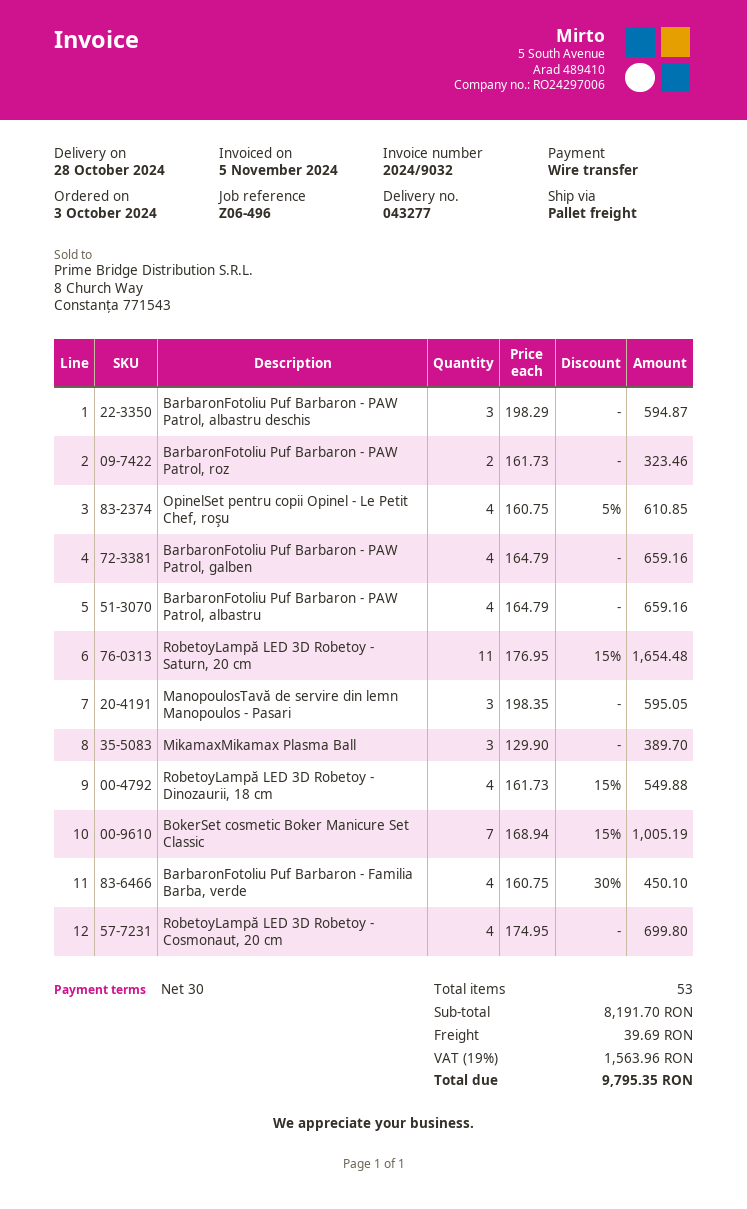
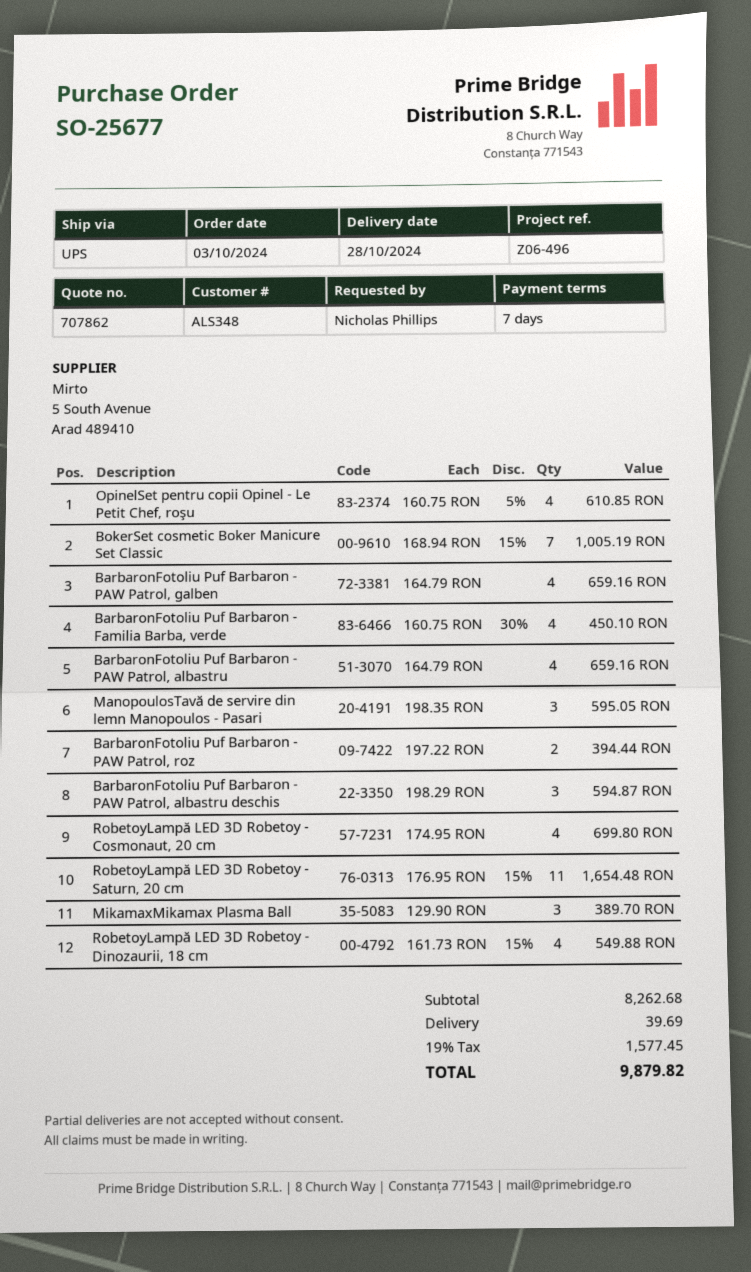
payment terms: 30 days -> 7 days
shipping method: pallet freight -> UPS
BarbaronFotoliu Puf Barbaron - PAW Patrol, roz: 2 x 161.73 = 323.46 -> 2 x 197.22 = 394.44
subtotal: 8191.70 -> 8262.68
tax: 19% = 1563.96 -> 19% = 1577.45
total: 9795.35 -> 9879.82

